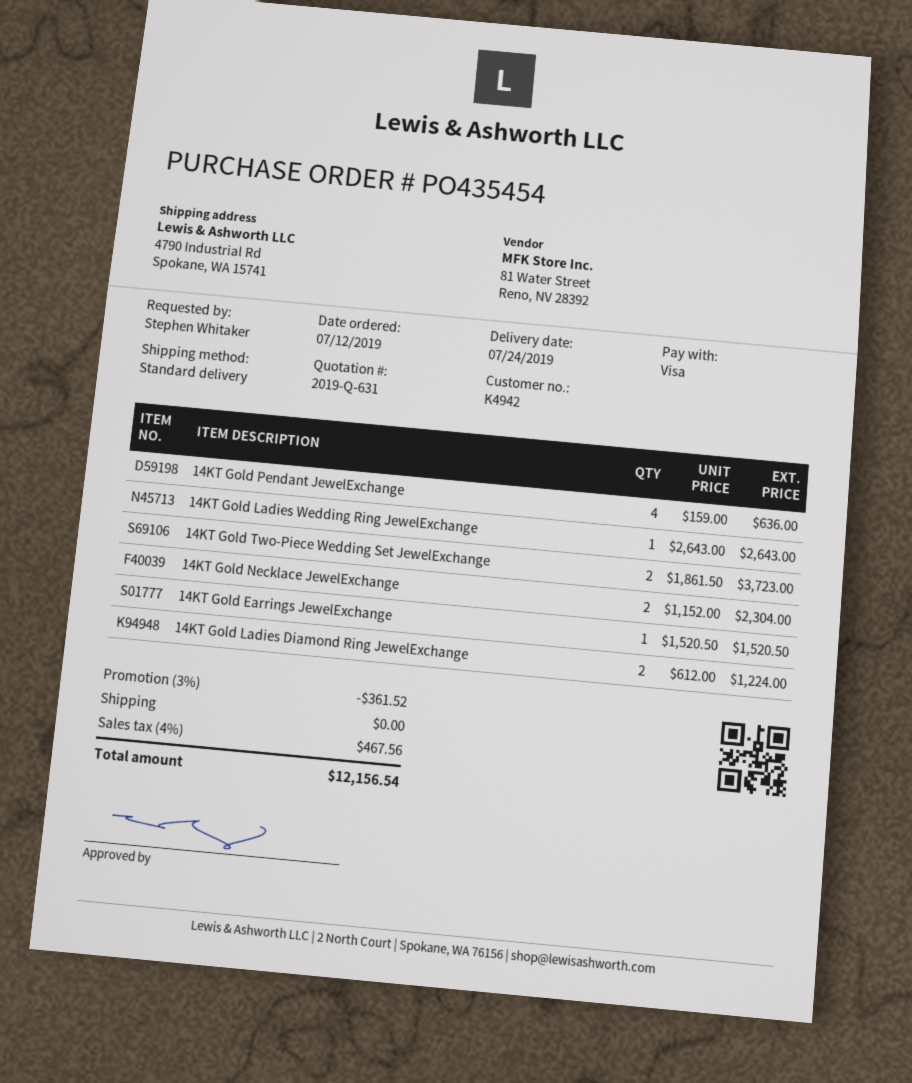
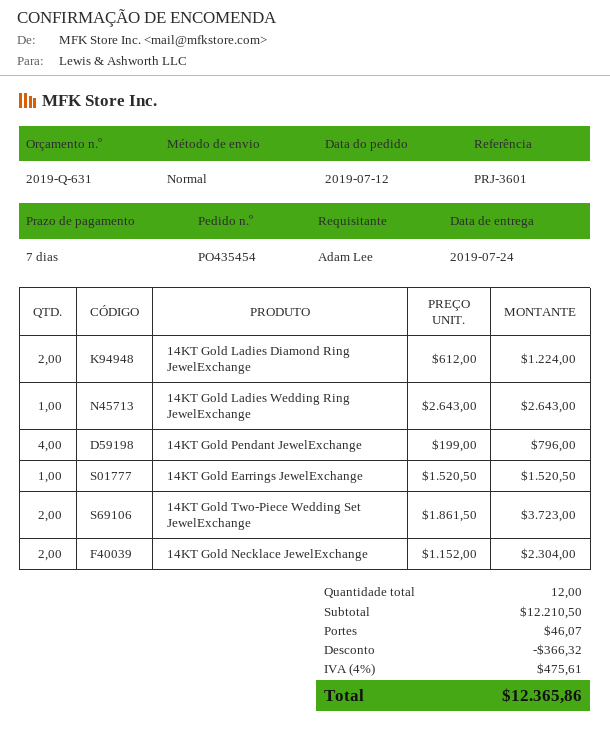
ordered by: Stephen Whitaker -> Adam Lee
14KT Gold Pendant JewelExchange: 4 x 159.00 = 636.00 -> 4 x 199.00 = 796.00
discount: 361.52 -> 366.32
shipping: 0.00 -> 46.07
tax: 4% = 467.56 -> 4% = 475.61
total: 12156.54 -> 12365.86

